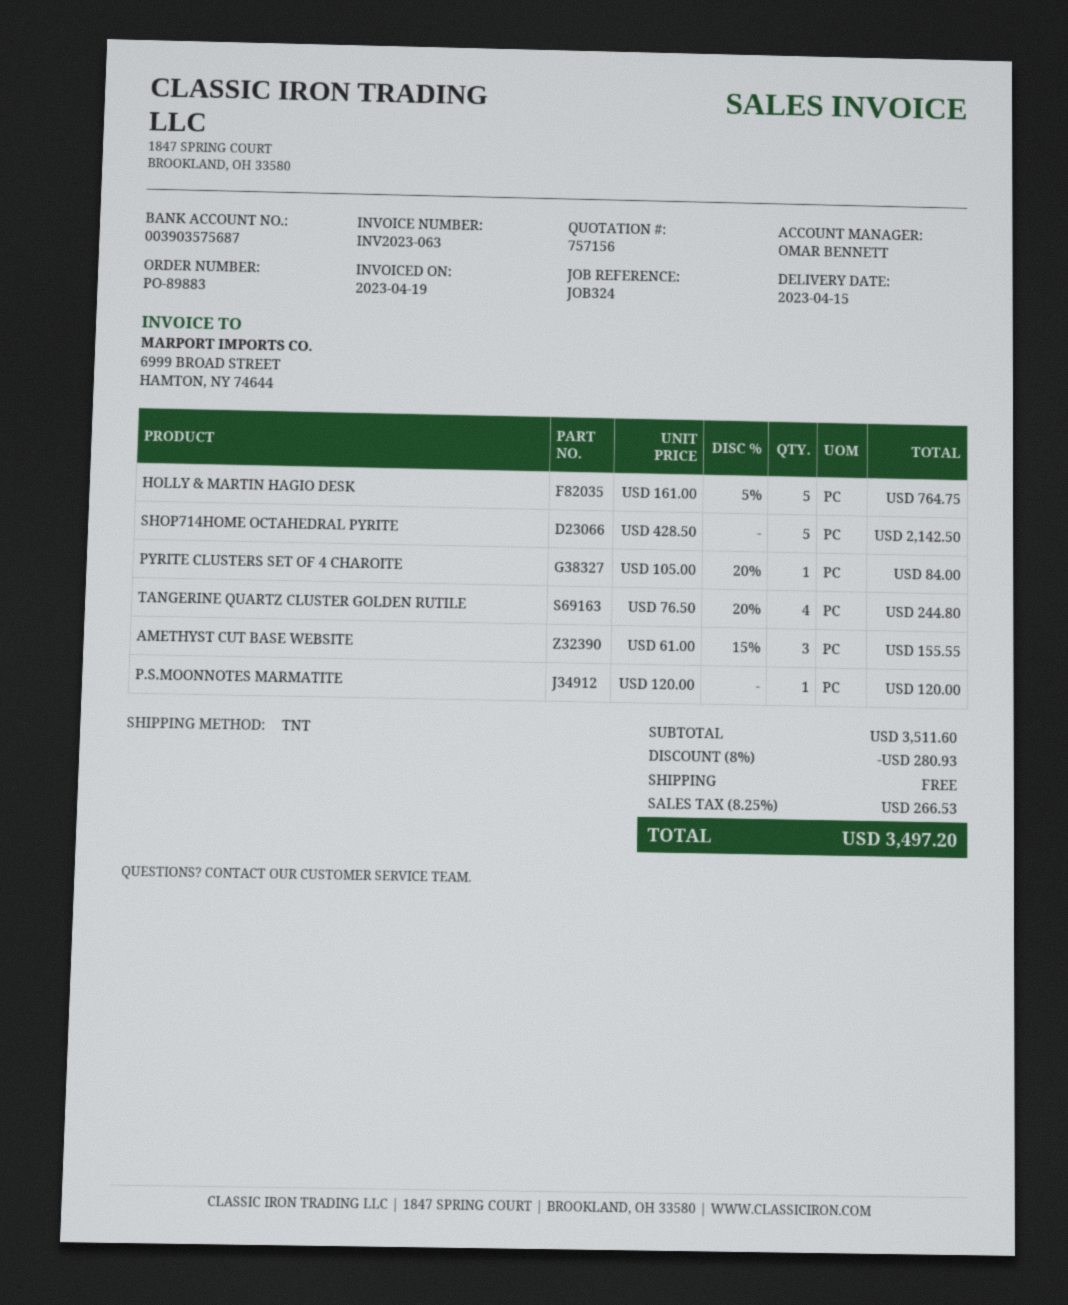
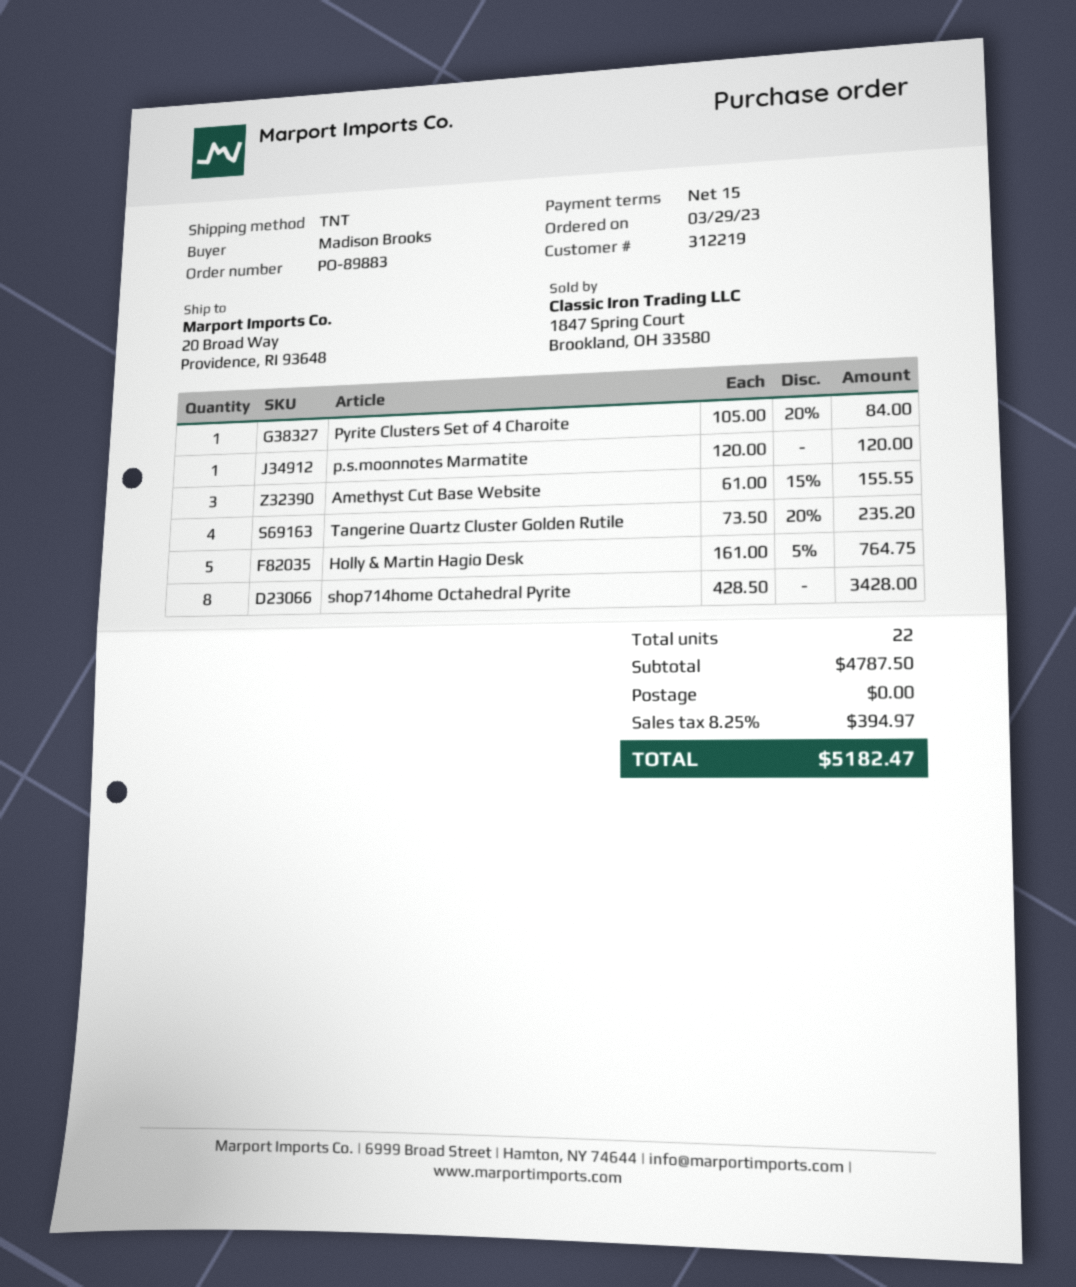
SHOP714HOME OCTAHEDRAL PYRITE: 5 x 428.50 = 2142.50 -> 8 x 428.50 = 3428.00
TANGERINE QUARTZ CLUSTER GOLDEN RUTILE: 4 x 76.50 - 20% = 244.80 -> 4 x 73.50 - 20% = 235.20
subtotal: 3511.60 -> 4787.50
discount: 8% = 280.93 -> none
tax: 8.25% = 266.53 -> 8.25% = 394.97
total: 3497.20 -> 5182.47

